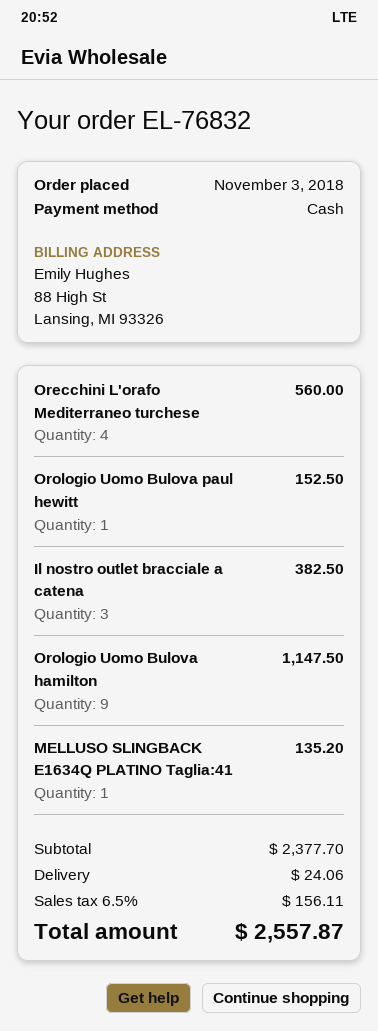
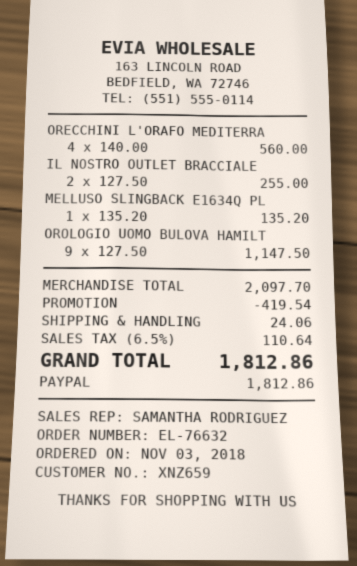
order number: EL-76832 -> EL-76632
payment method: cash -> PayPal
Orologio Uomo Bulova paul hewitt: 1 for 152.50 -> none
Il nostro outlet bracciale a catena: 3 for 382.50 -> 2 for 255.00
subtotal: 2377.70 -> 2097.70
discount: none -> 419.54
tax: 6.5% = 156.11 -> 6.5% = 110.64
total: 2557.87 -> 1812.86

